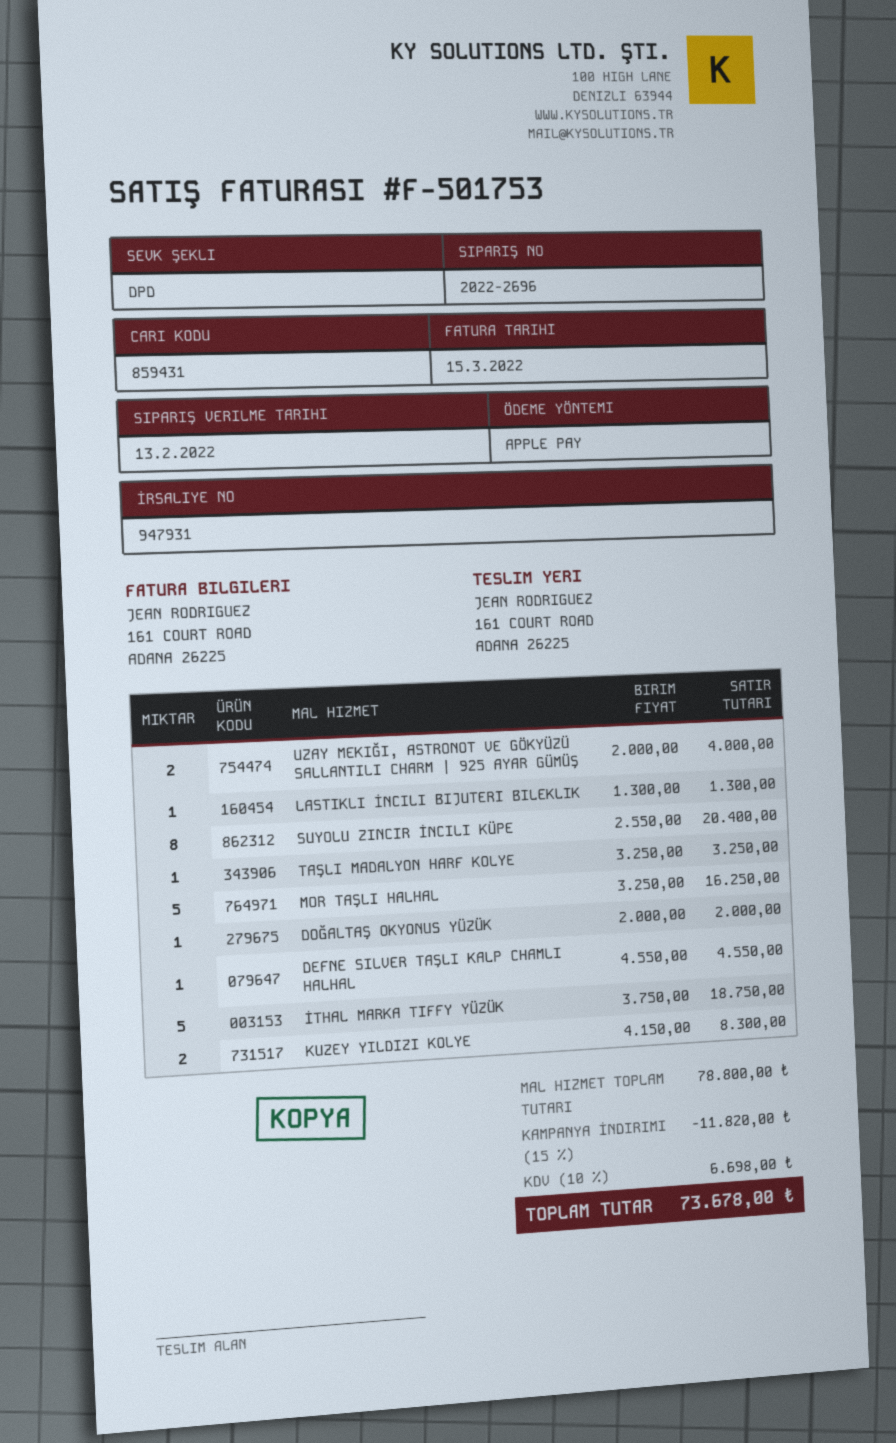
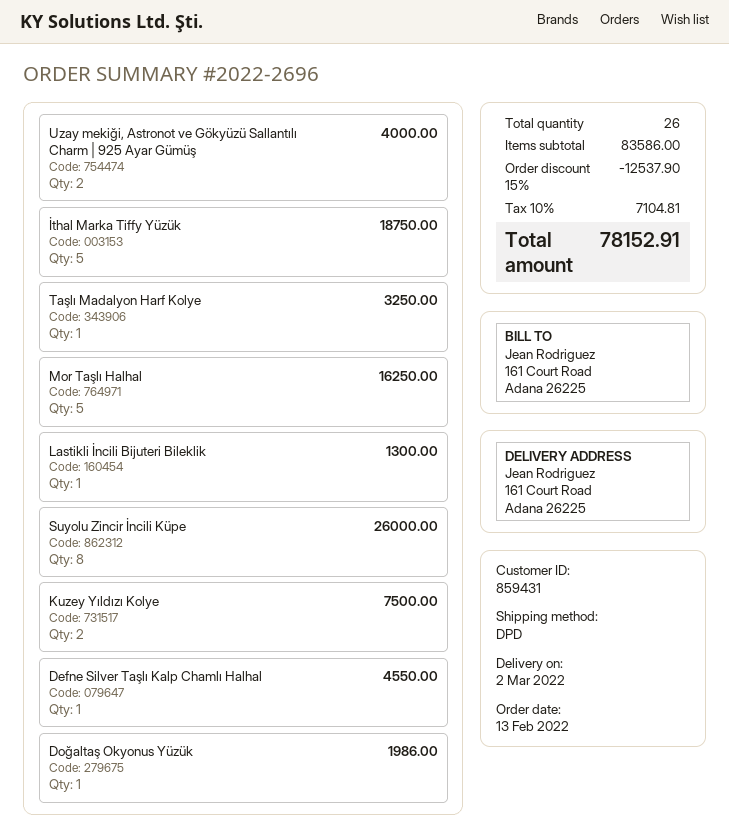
SUYOLU ZINCIR İNCILI KÜPE: 8 for 20400.00 -> 8 for 26000.00
DOĞALTAŞ OKYONUS YÜZÜK: 1 for 2000.00 -> 1 for 1986.00
KUZEY YILDIZI KOLYE: 2 for 8300.00 -> 2 for 7500.00
subtotal: 78800.00 -> 83586.00
discount: 15% = 11820.00 -> 15% = 12537.90
tax: 10% = 6698.00 -> 10% = 7104.81
total: 73678.00 -> 78152.91

